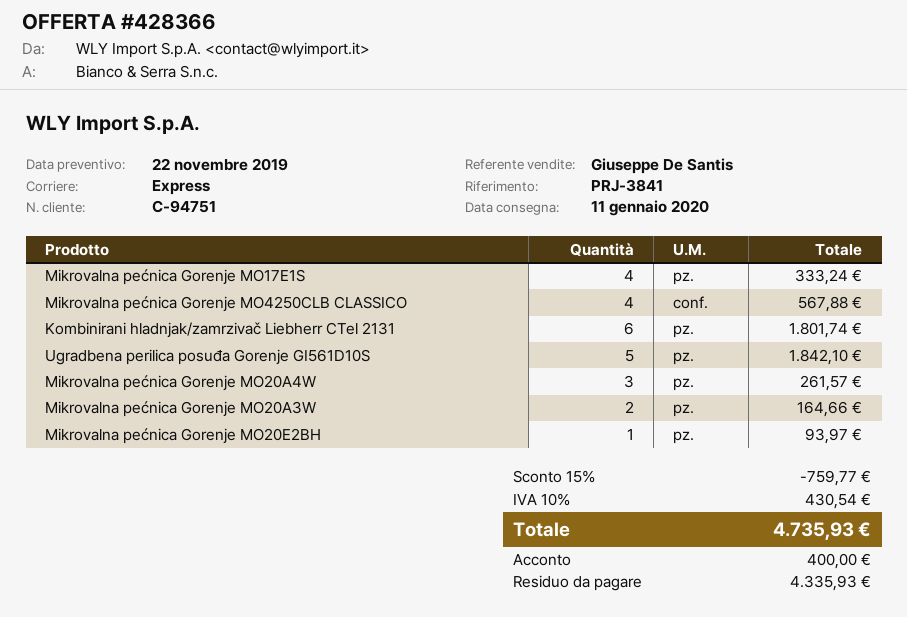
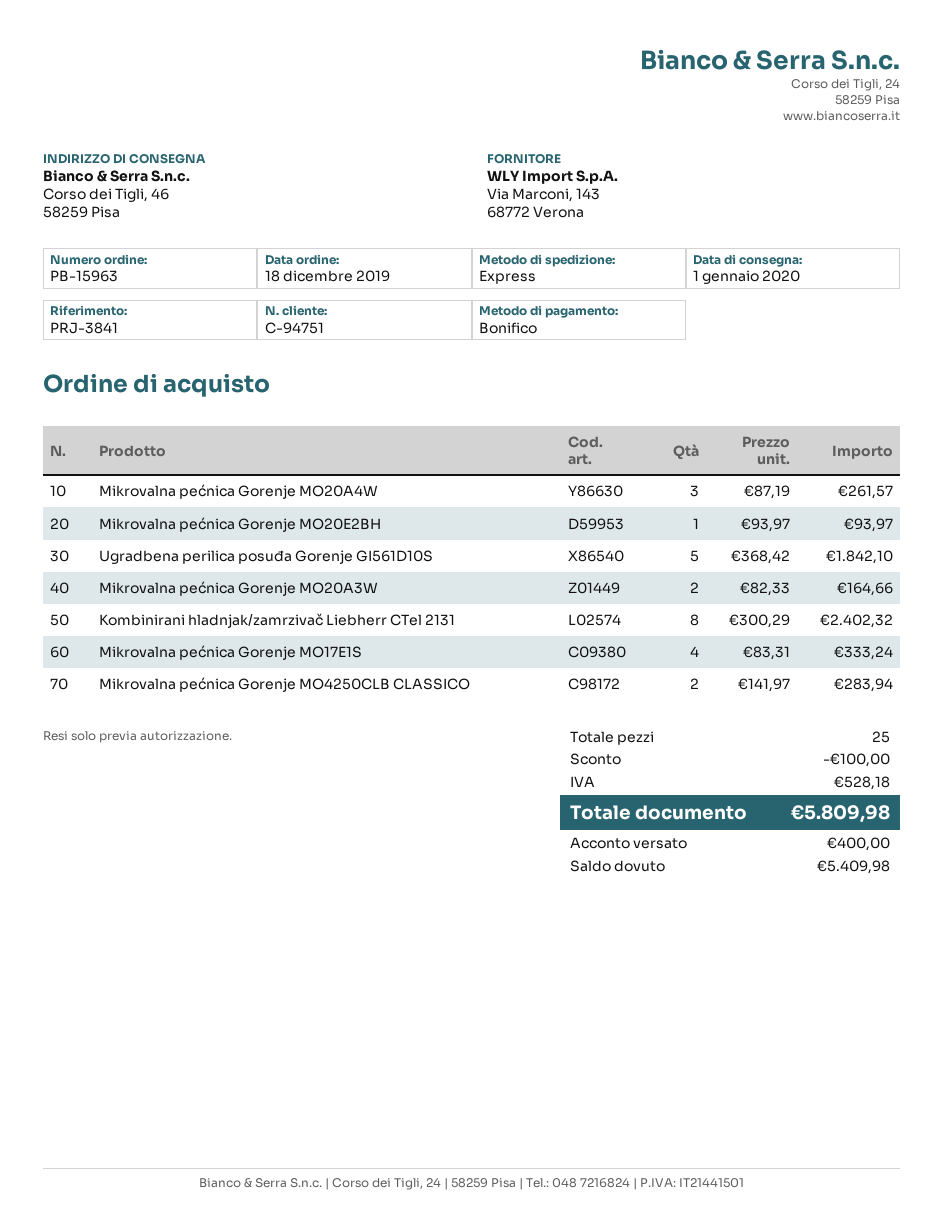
delivery date: 2020-01-11 -> 2020-01-01
Mikrovalna pećnica Gorenje MO4250CLB CLASSICO: 4 for 567.88 -> 2 for 283.94
Kombinirani hladnjak/zamrzivač Liebherr CTel 2131: 6 for 1801.74 -> 8 for 2402.32
discount: 759.77 -> 100.00
tax: 430.54 -> 528.18
total: 4735.93 -> 5809.98
balance: 4335.93 -> 5409.98

